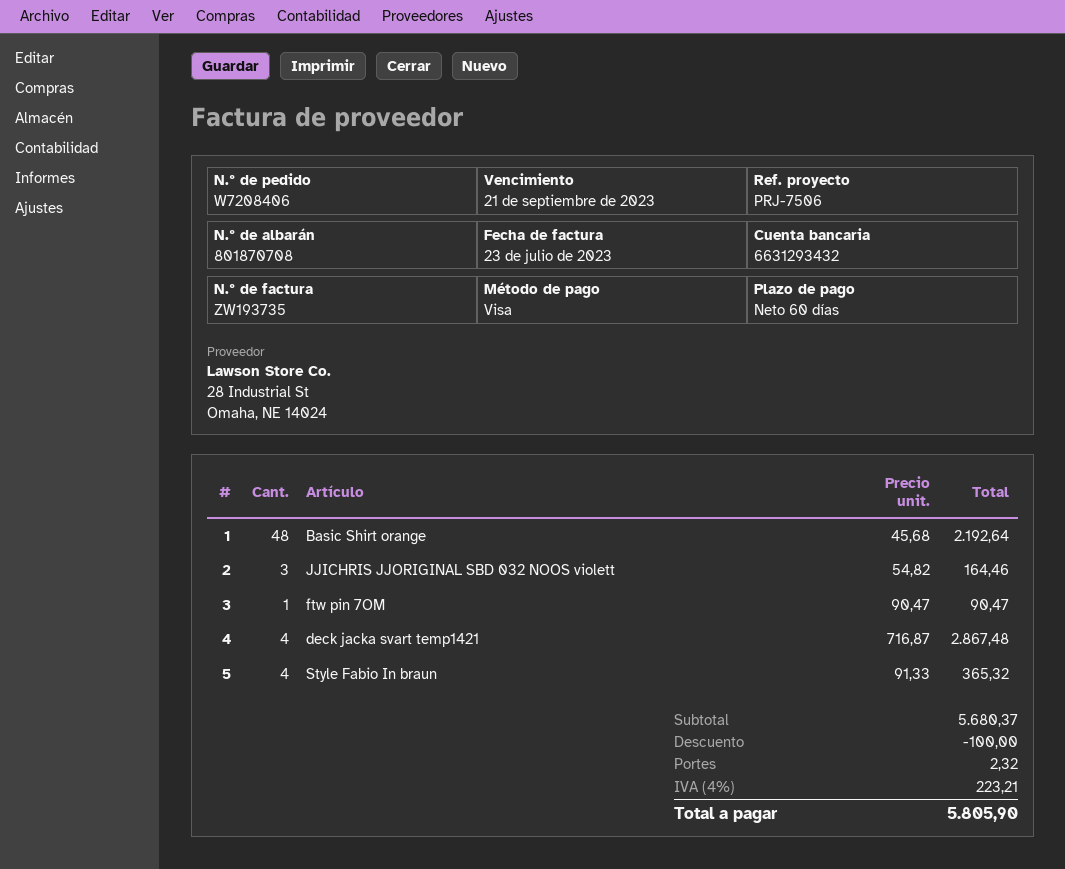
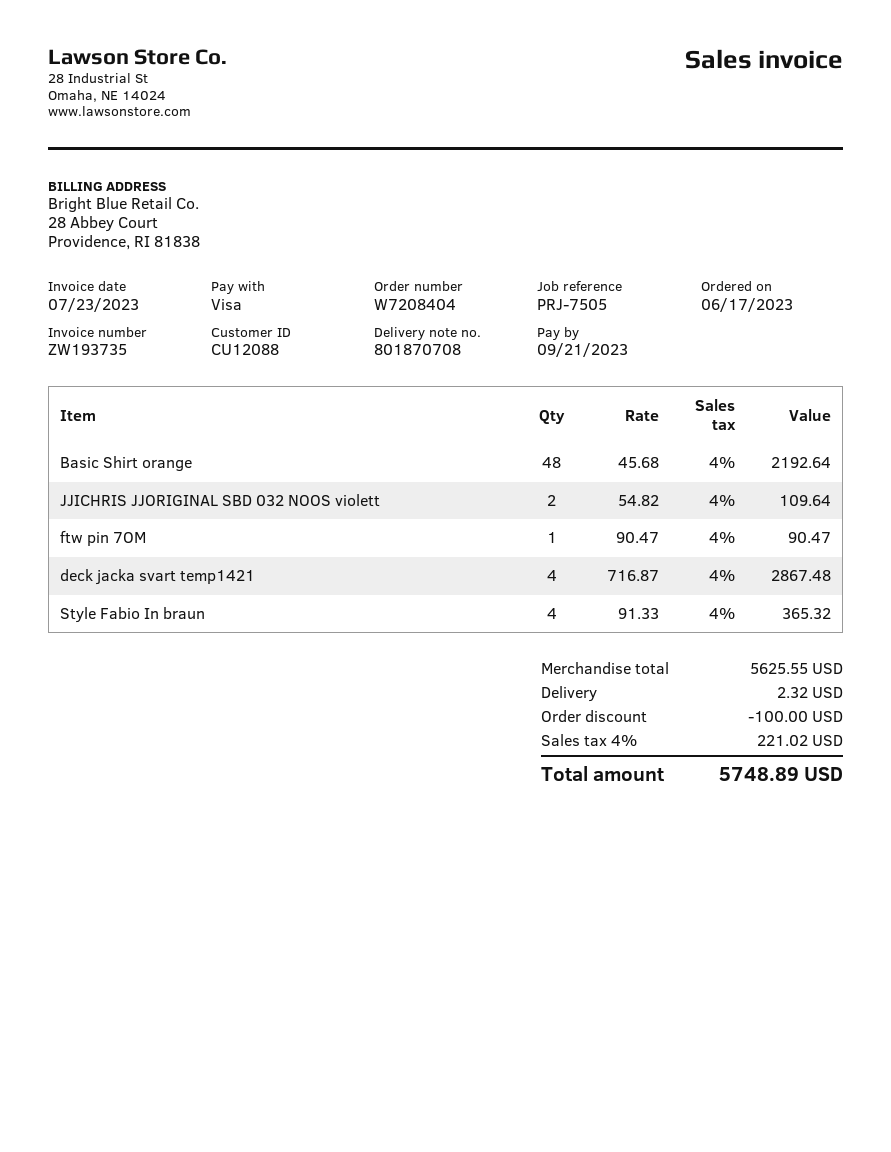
order number: W7208406 -> W7208404
reference: PRJ-7506 -> PRJ-7505
JJICHRIS JJORIGINAL SBD 032 NOOS violett: 3 x 54.82 = 164.46 -> 2 x 54.82 = 109.64
subtotal: 5680.37 -> 5625.55
tax: 4% = 223.21 -> 4% = 221.02
total: 5805.90 -> 5748.89

